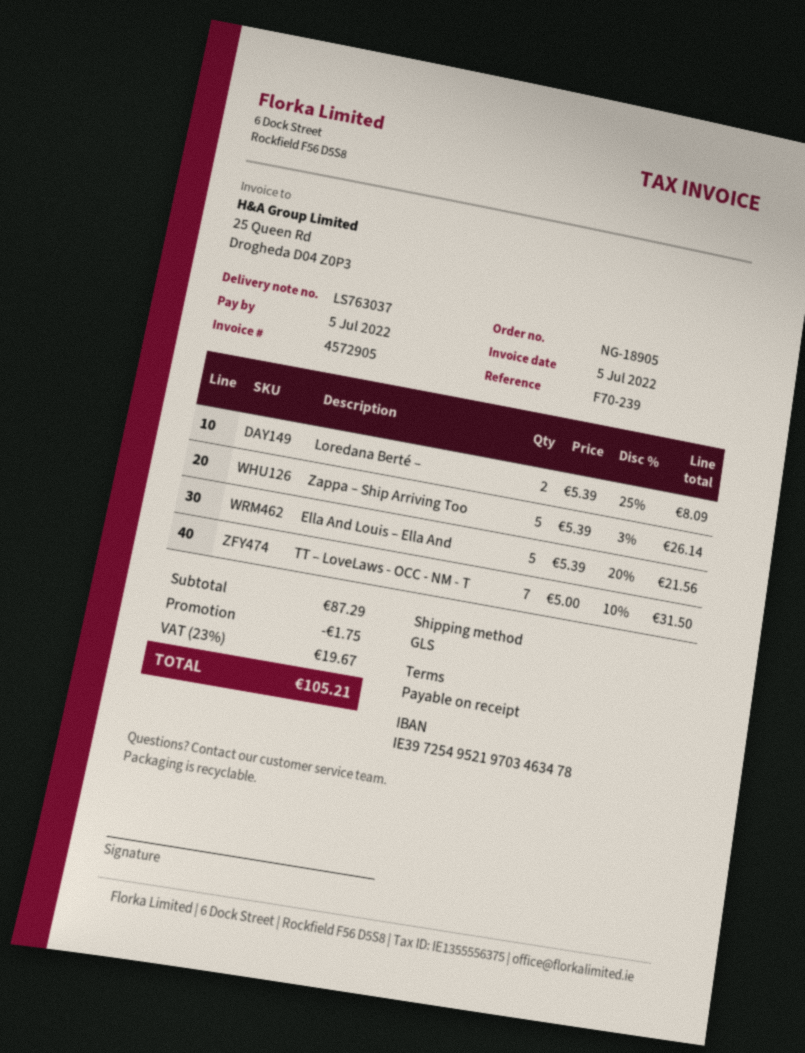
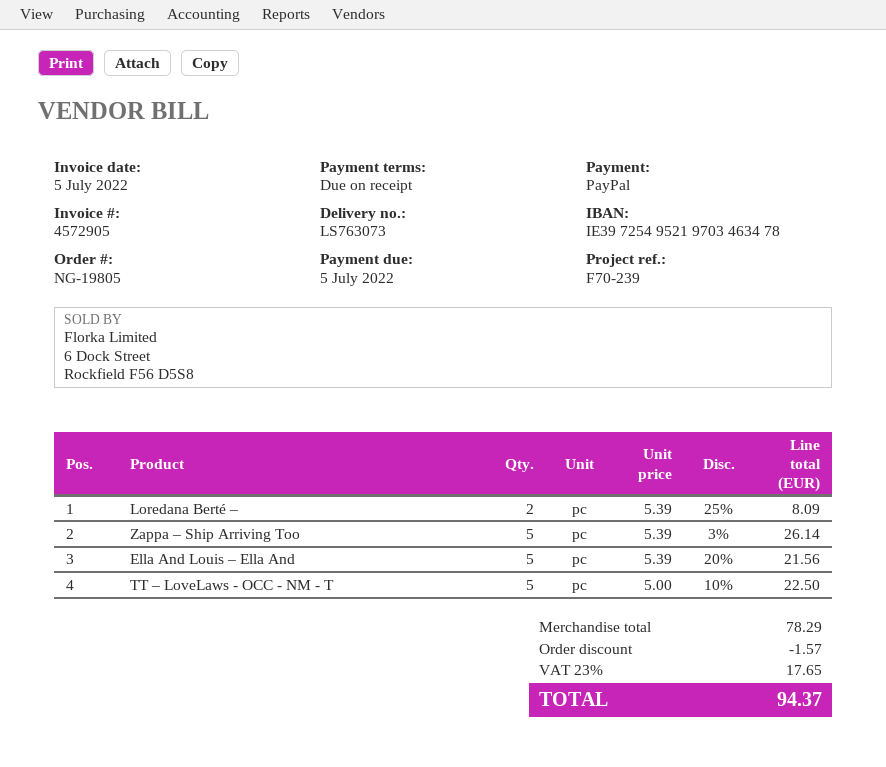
order number: NG-18905 -> NG-19805
delivery note number: LS763037 -> LS763073
TT – LoveLaws - OCC - NM - T: 7 x 5.00 - 10% = 31.50 -> 5 x 5.00 - 10% = 22.50
subtotal: 87.29 -> 78.29
discount: 1.75 -> 1.57
tax: 23% = 19.67 -> 23% = 17.65
total: 105.21 -> 94.37

